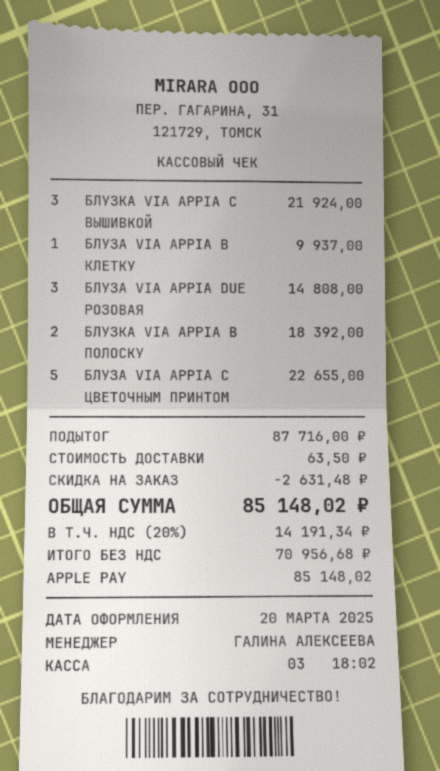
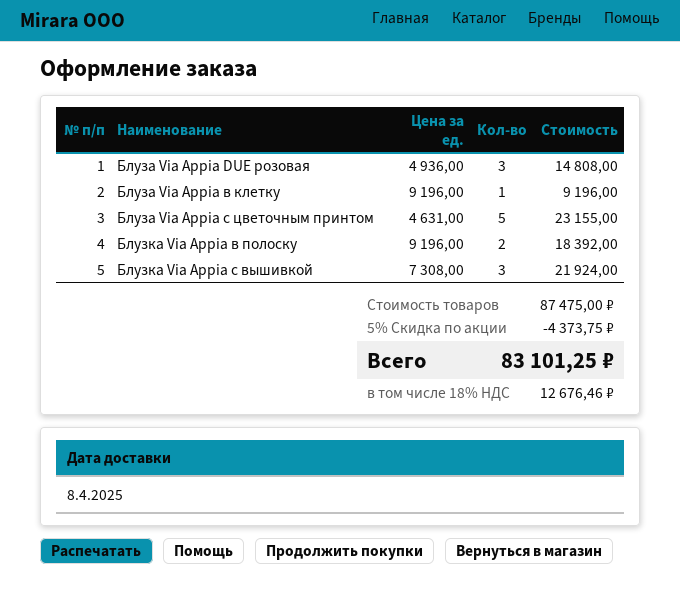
БЛУЗА VIA APPIA В КЛЕТКУ: 1 for 9937.00 -> 1 for 9196.00
БЛУЗА VIA APPIA С ЦВЕТОЧНЫМ ПРИНТОМ: 5 for 22655.00 -> 5 for 23155.00
subtotal: 87716.00 -> 87475.00
discount: 2631.48 -> 4373.75
shipping: 63.50 -> none
tax: 20% = 14191.34 -> 18% = 12676.46
total: 85148.02 -> 83101.25

